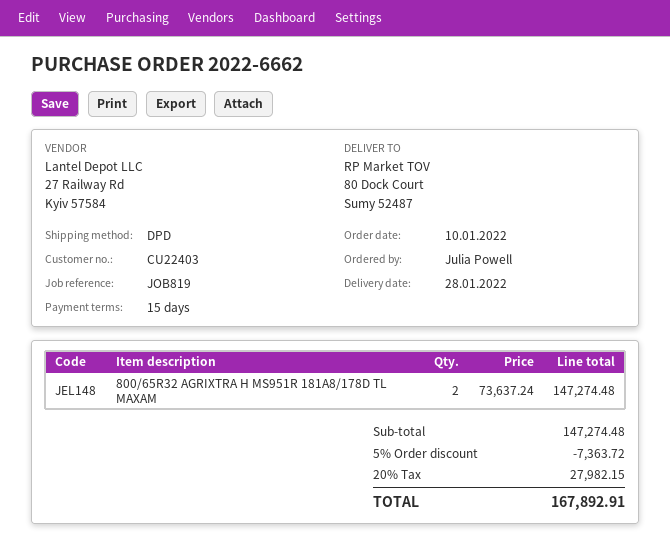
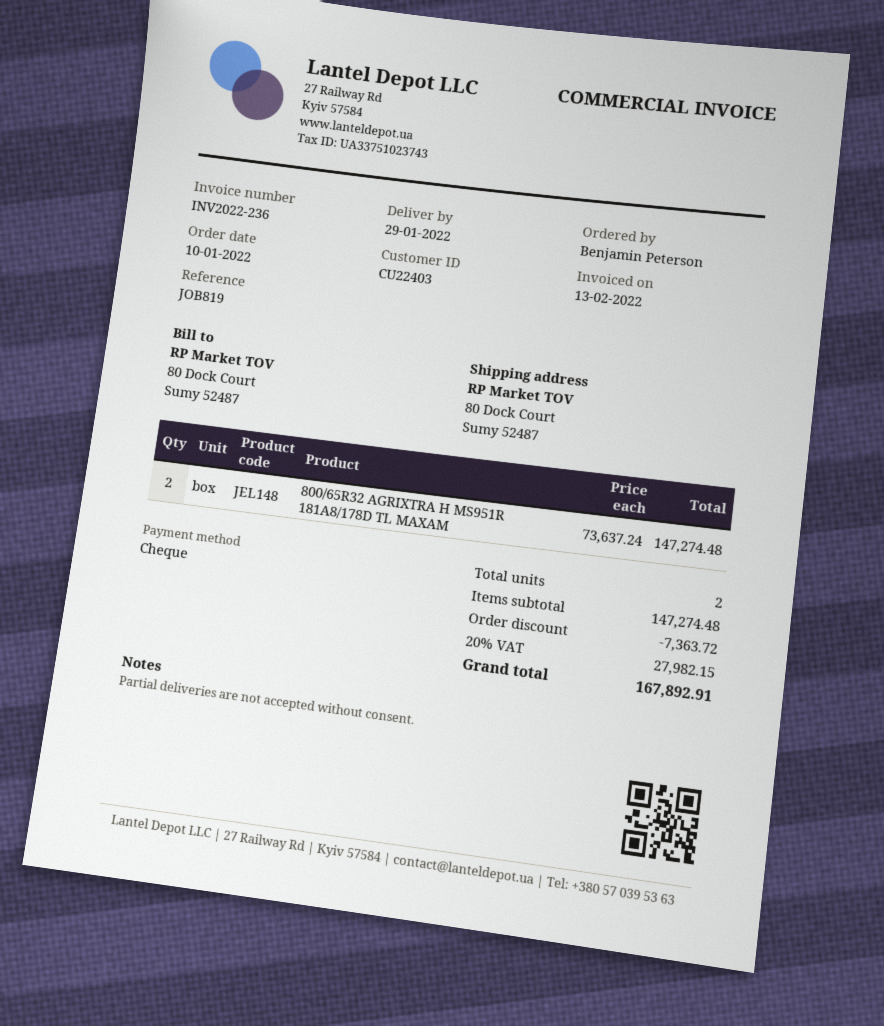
delivery date: 2022-01-28 -> 2022-01-29
ordered by: Julia Powell -> Benjamin Peterson

